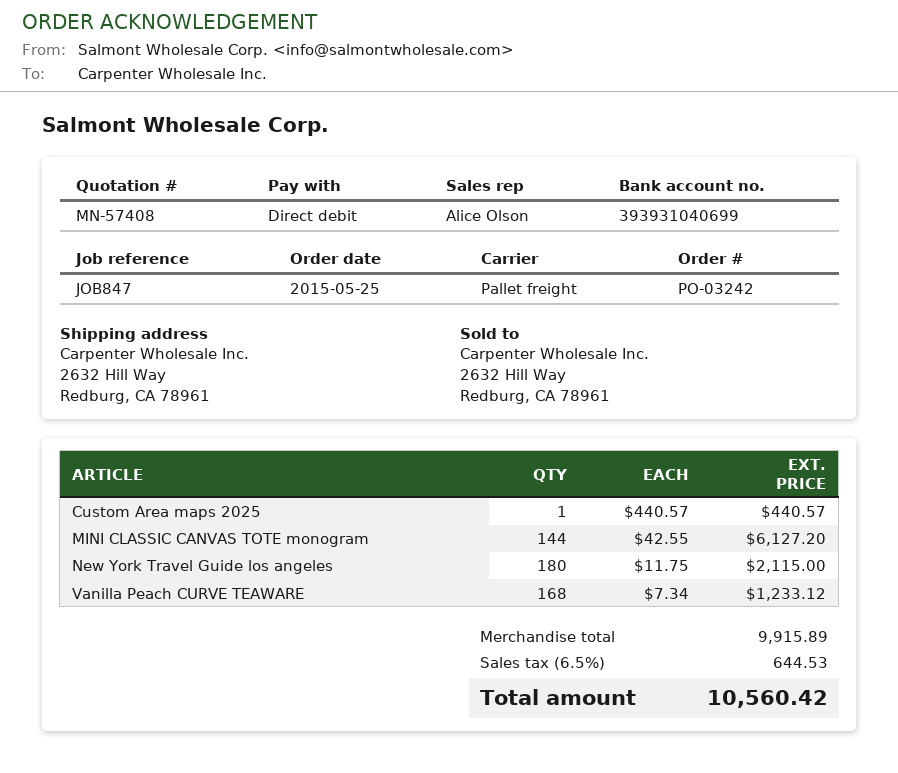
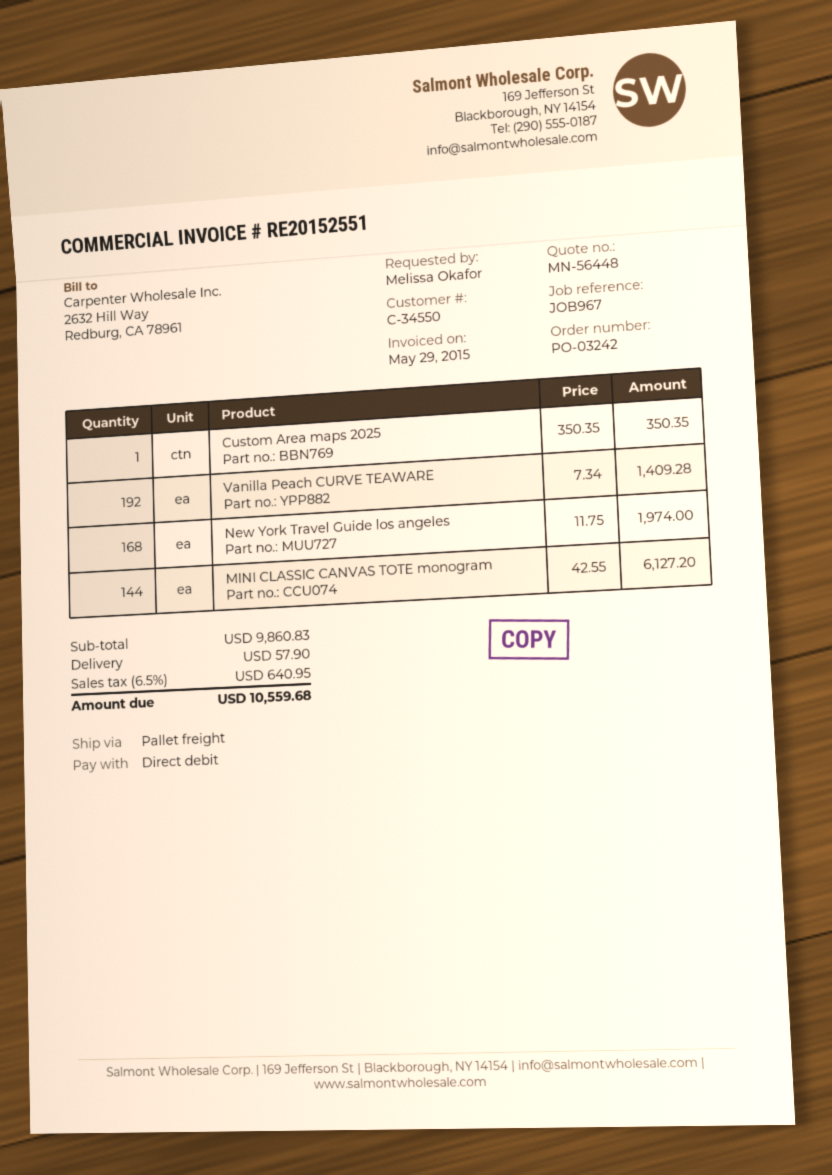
quote number: MN-57408 -> MN-56448
reference: JOB847 -> JOB967
Custom Area maps 2025: 1 x 440.57 = 440.57 -> 1 x 350.35 = 350.35
New York Travel Guide los angeles: 180 x 11.75 = 2115.00 -> 168 x 11.75 = 1974.00
Vanilla Peach CURVE TEAWARE: 168 x 7.34 = 1233.12 -> 192 x 7.34 = 1409.28
subtotal: 9915.89 -> 9860.83
shipping: none -> 57.90
tax: 6.5% = 644.53 -> 6.5% = 640.95
total: 10560.42 -> 10559.68

